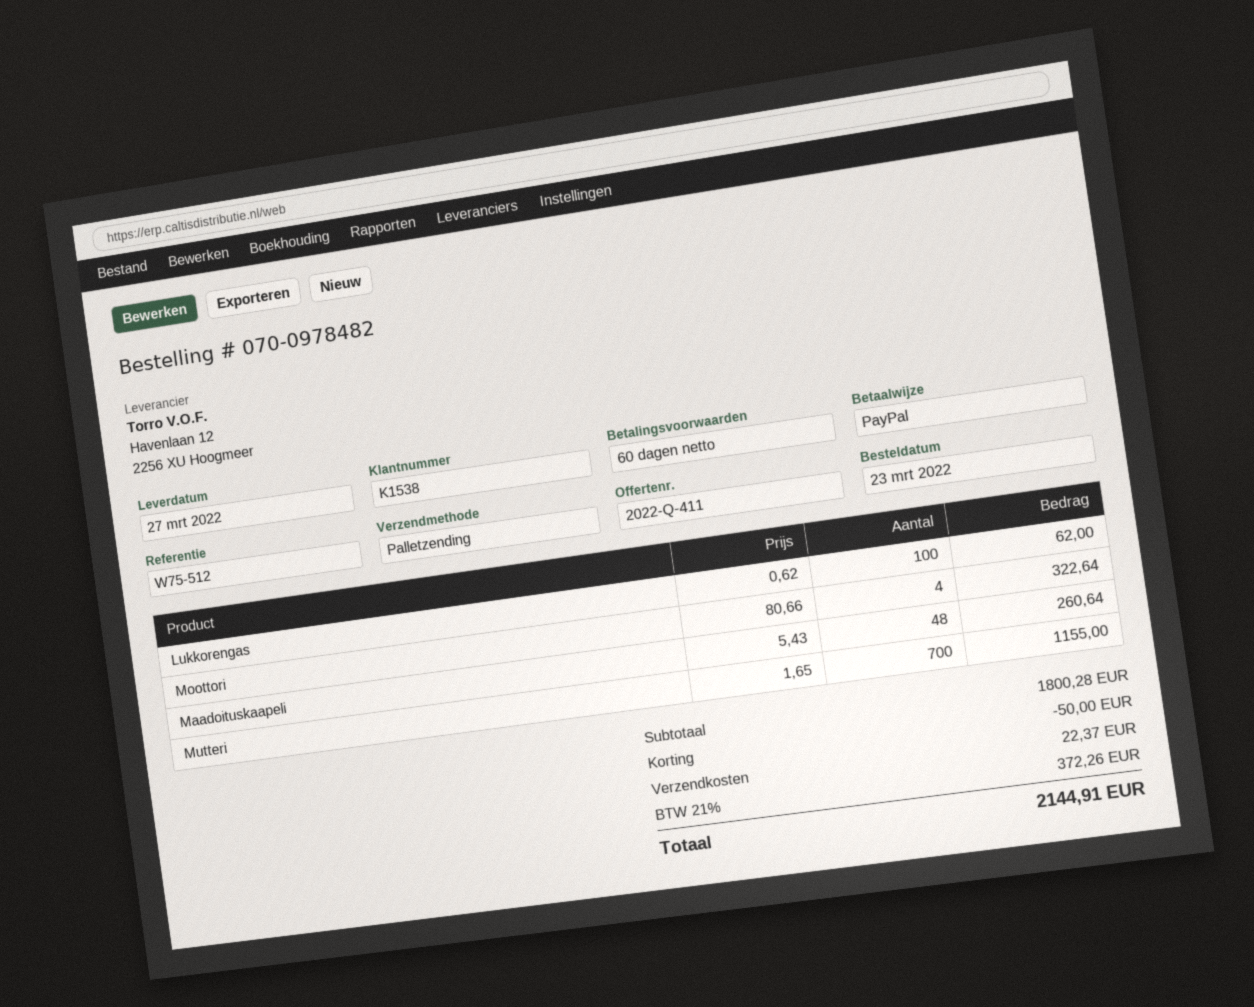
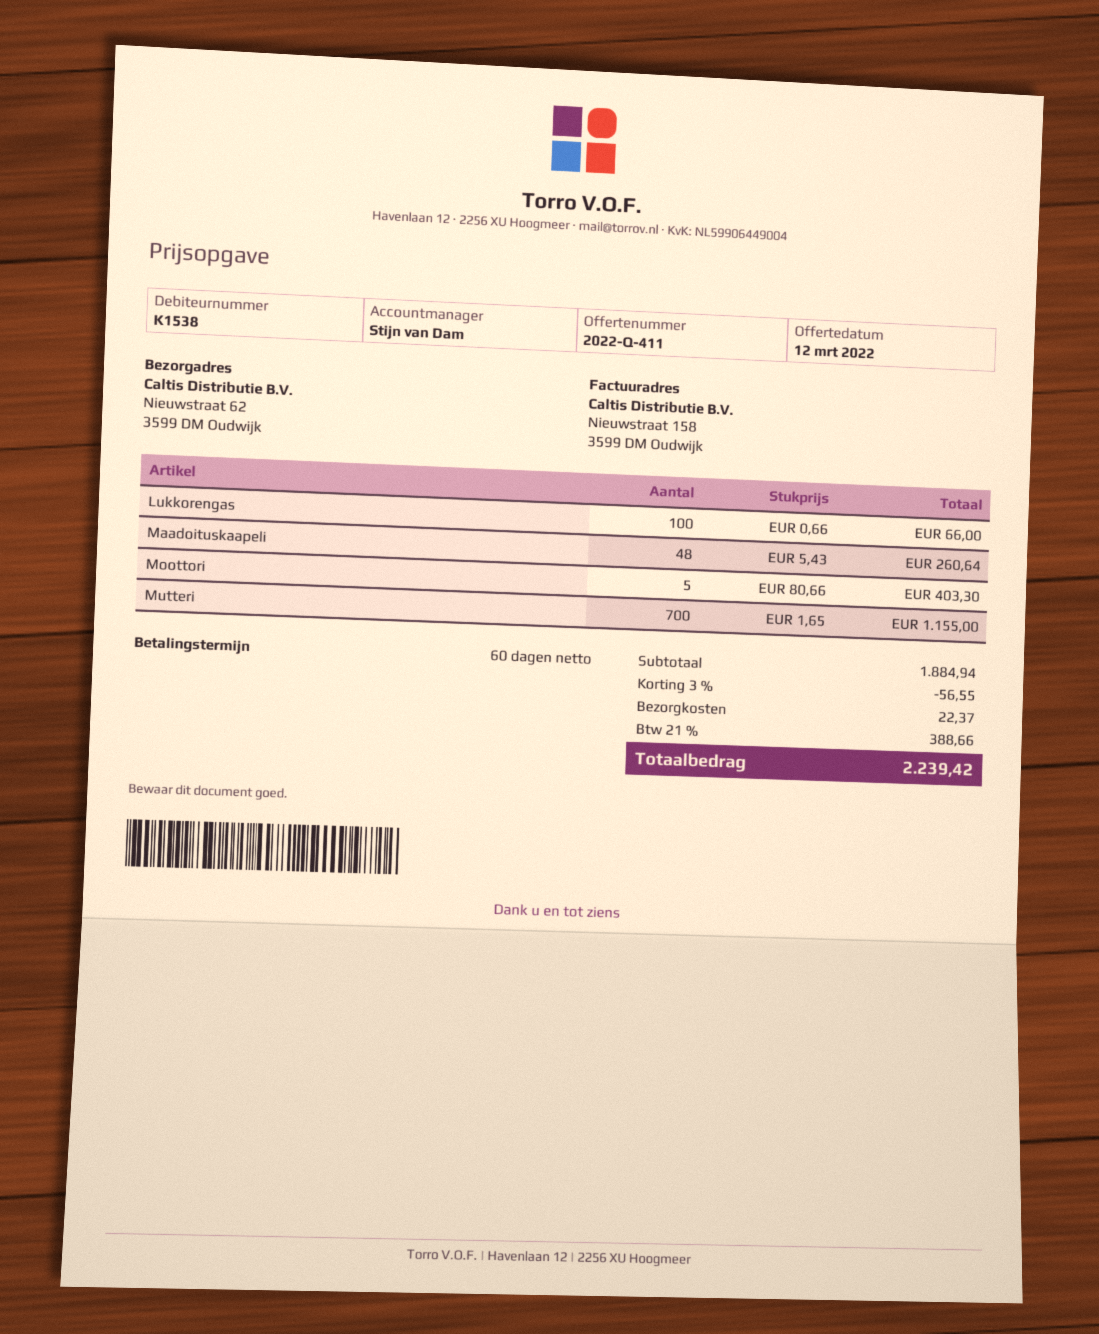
Lukkorengas: 100 x 0.62 = 62.00 -> 100 x 0.66 = 66.00
Moottori: 4 x 80.66 = 322.64 -> 5 x 80.66 = 403.30
subtotal: 1800.28 -> 1884.94
discount: 50.00 -> 56.55
tax: 21% = 372.26 -> 21% = 388.66
total: 2144.91 -> 2239.42

